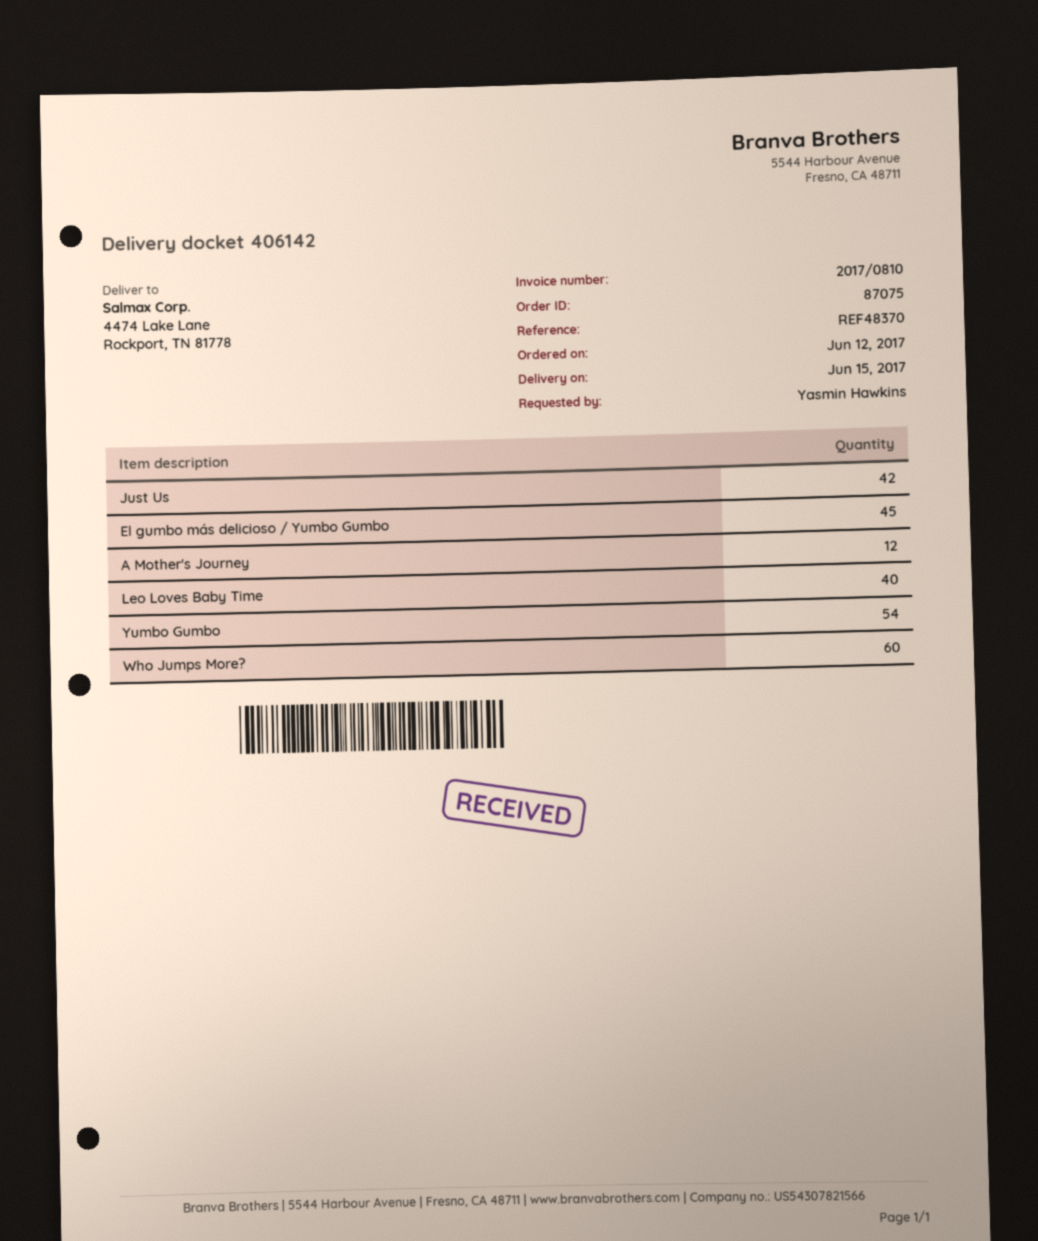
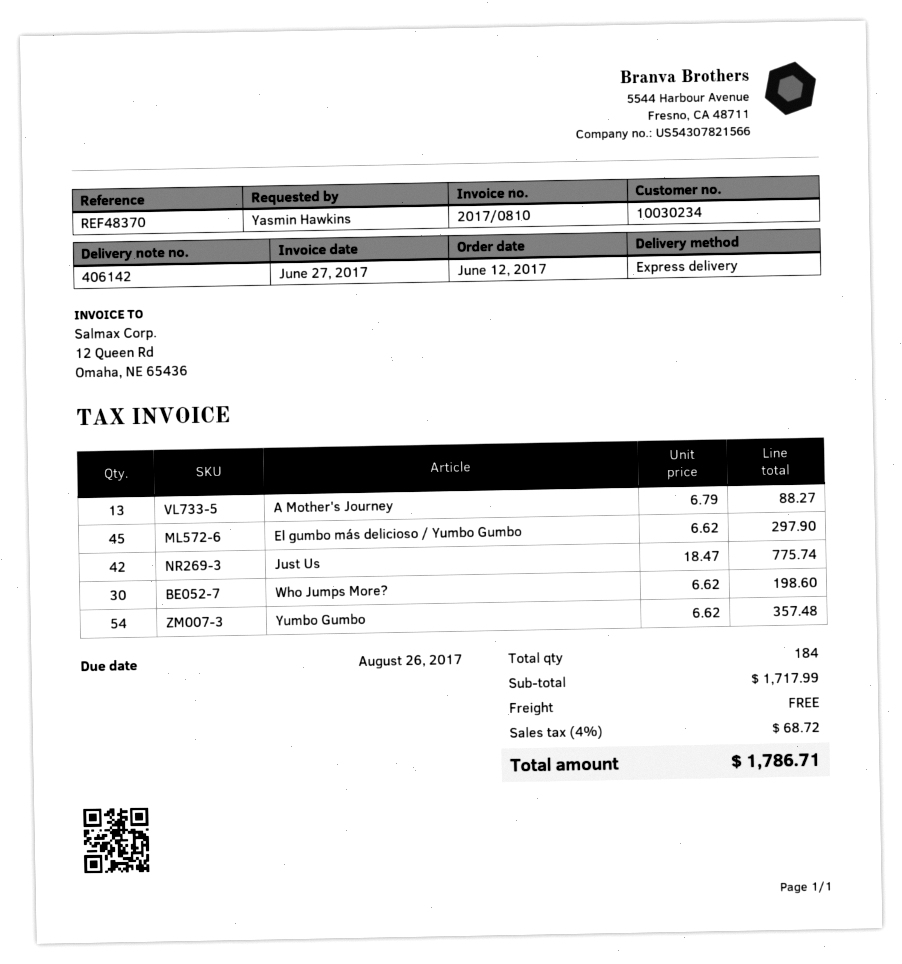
A Mother's Journey: 12 -> 13
Leo Loves Baby Time: 40 -> none
Who Jumps More?: 60 -> 30

